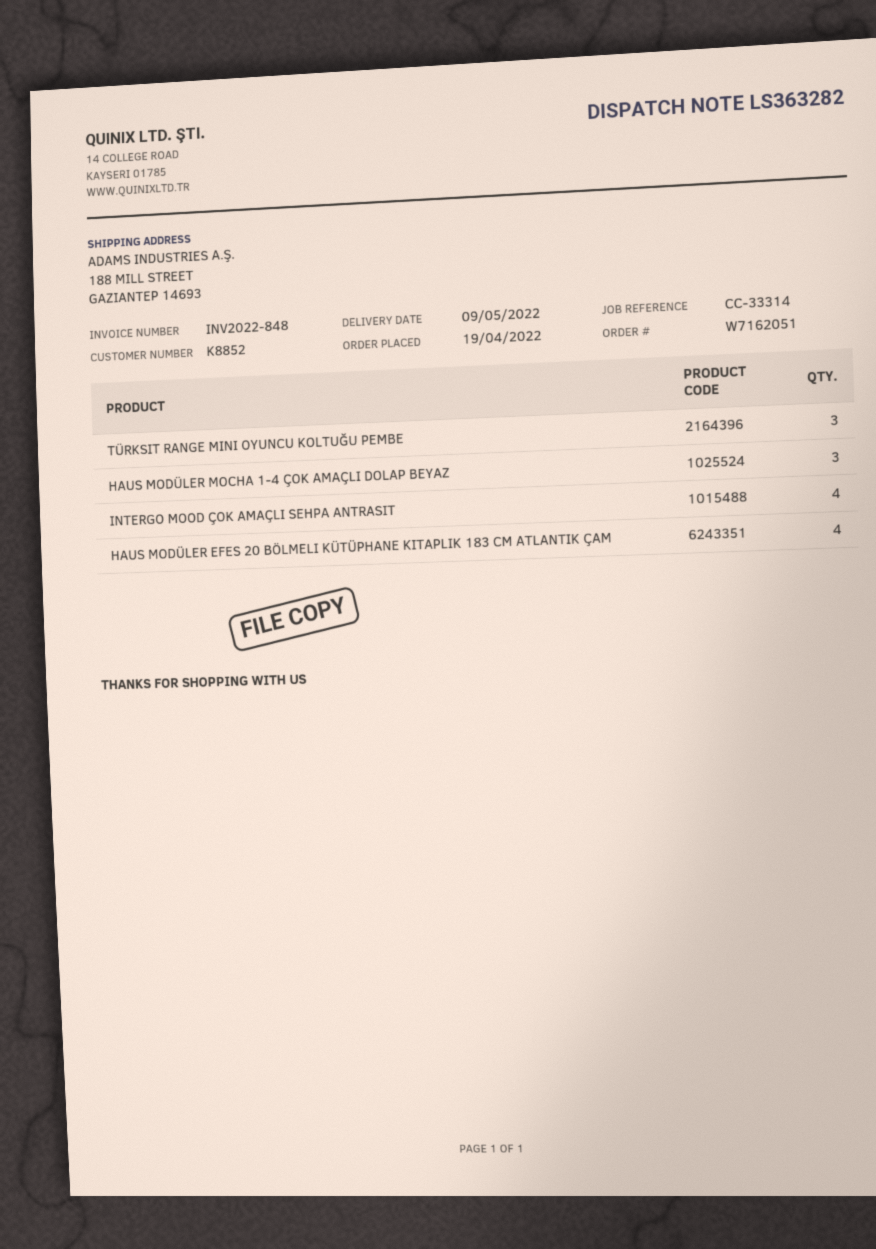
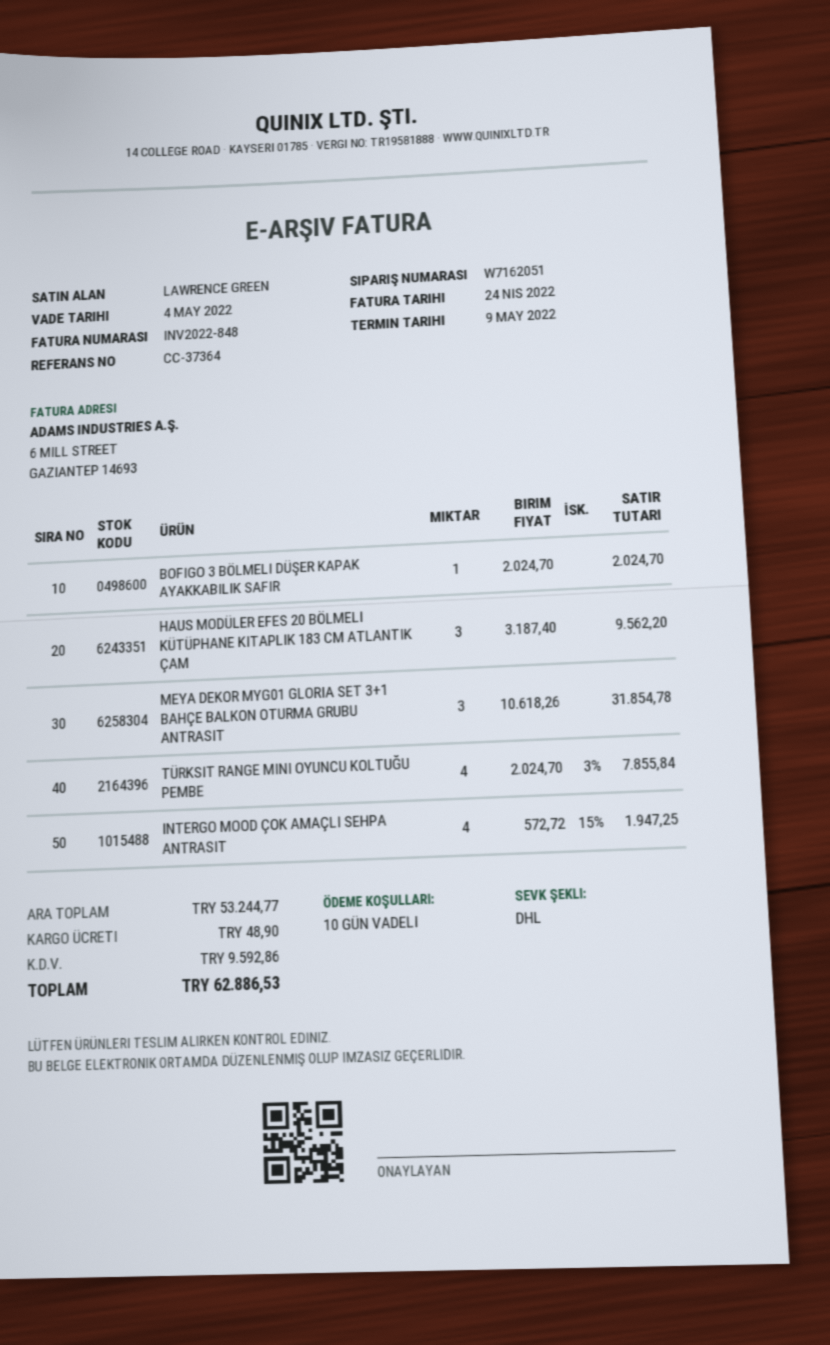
reference: CC-33314 -> CC-37364
TÜRKSIT RANGE MINI OYUNCU KOLTUĞU PEMBE: 3 -> 4
HAUS MODÜLER MOCHA 1-4 ÇOK AMAÇLI DOLAP BEYAZ: 3 -> none
HAUS MODÜLER EFES 20 BÖLMELI KÜTÜPHANE KITAPLIK 183 CM ATLANTIK ÇAM: 4 -> 3
BOFIGO 3 BÖLMELI DÜŞER KAPAK AYAKKABILIK SAFIR: none -> 1
MEYA DEKOR MYG01 GLORIA SET 3+1 BAHÇE BALKON OTURMA GRUBU ANTRASIT: none -> 3

